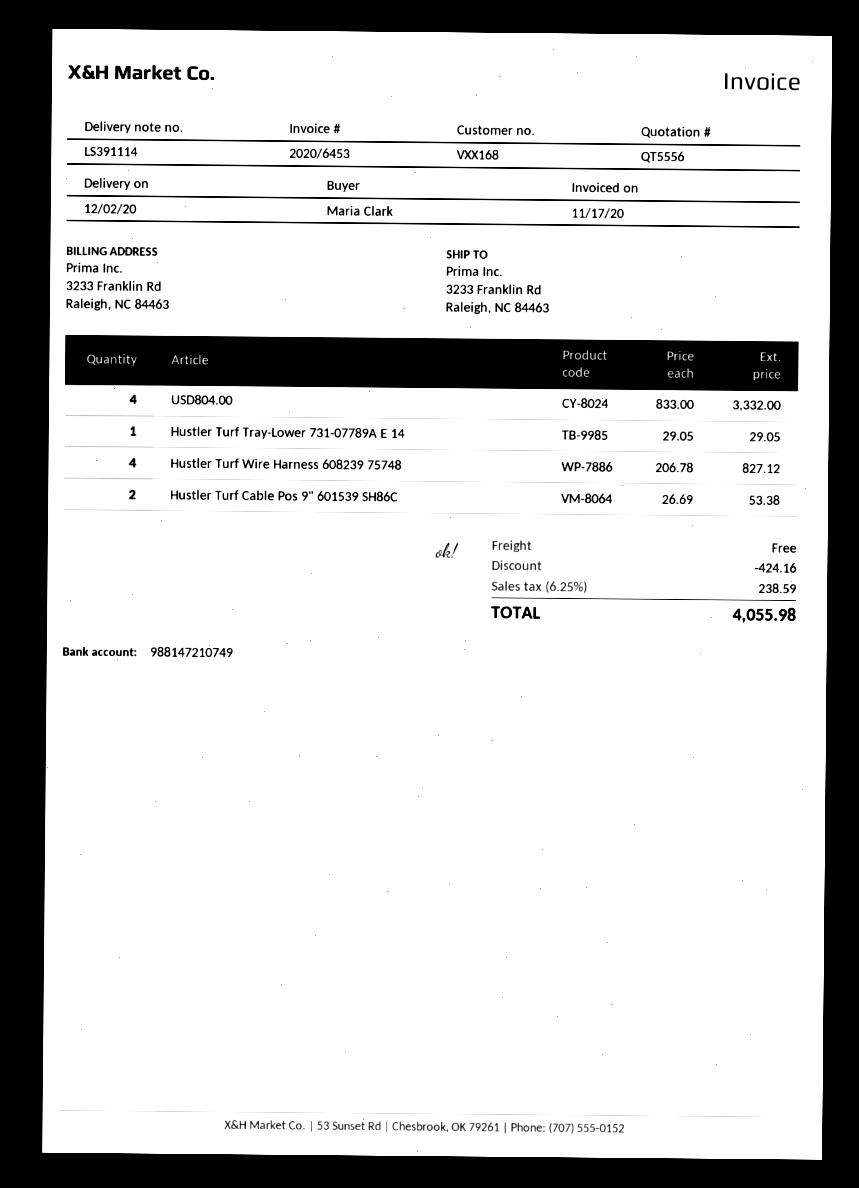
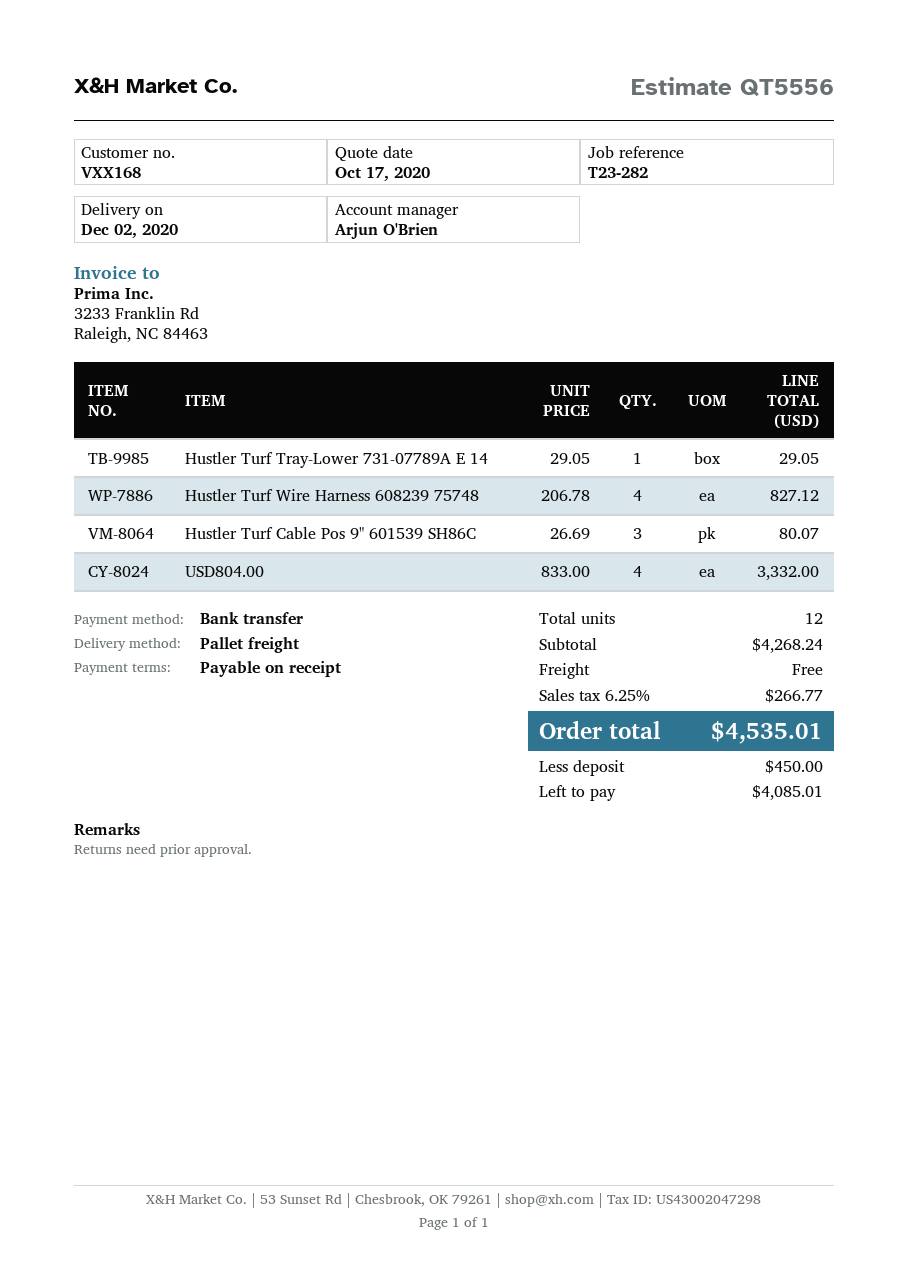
Hustler Turf Cable Pos 9" 601539 SH86C: 2 x 26.69 = 53.38 -> 3 x 26.69 = 80.07
discount: 424.16 -> none
tax: 6.25% = 238.59 -> 6.25% = 266.77
total: 4055.98 -> 4535.01

